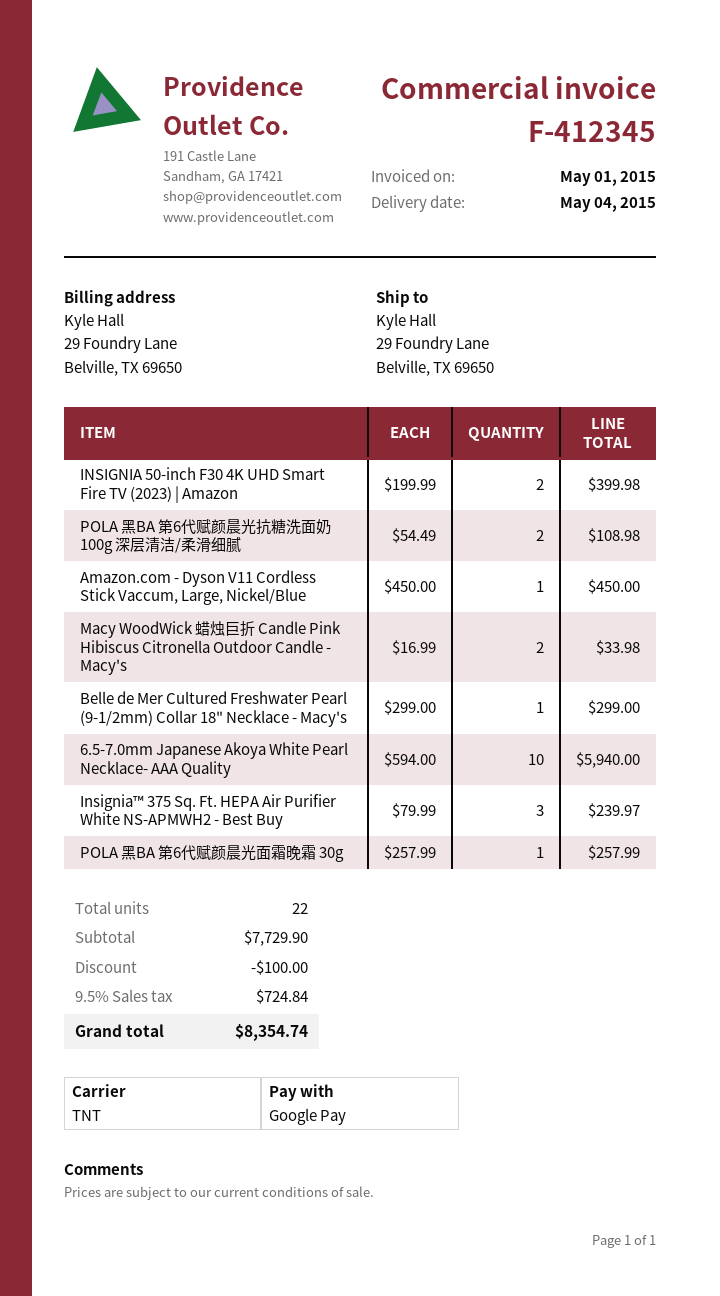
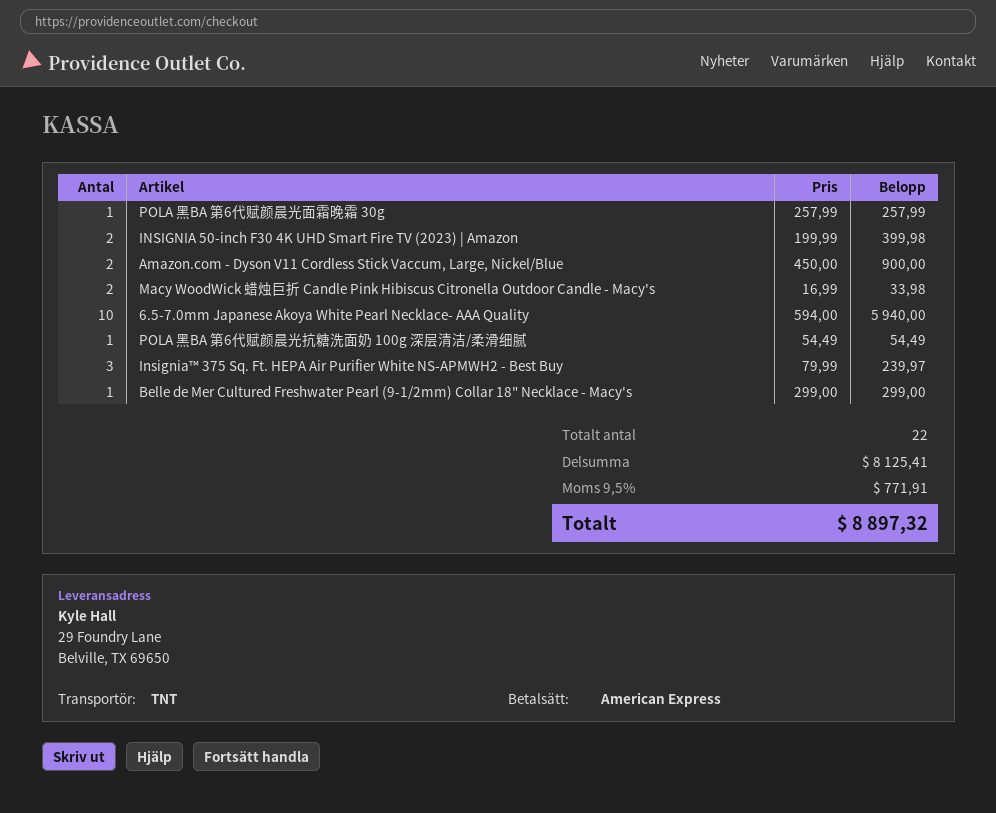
payment method: Google Pay -> American Express
POLA 黑BA 第6代赋颜晨光抗糖洗面奶 100g 深层清洁/柔滑细腻: 2 x 54.49 = 108.98 -> 1 x 54.49 = 54.49
Amazon.com - Dyson V11 Cordless Stick Vaccum, Large, Nickel/Blue: 1 x 450.00 = 450.00 -> 2 x 450.00 = 900.00
subtotal: 7729.90 -> 8125.41
discount: 100.00 -> none
tax: 9.5% = 724.84 -> 9.5% = 771.91
total: 8354.74 -> 8897.32

